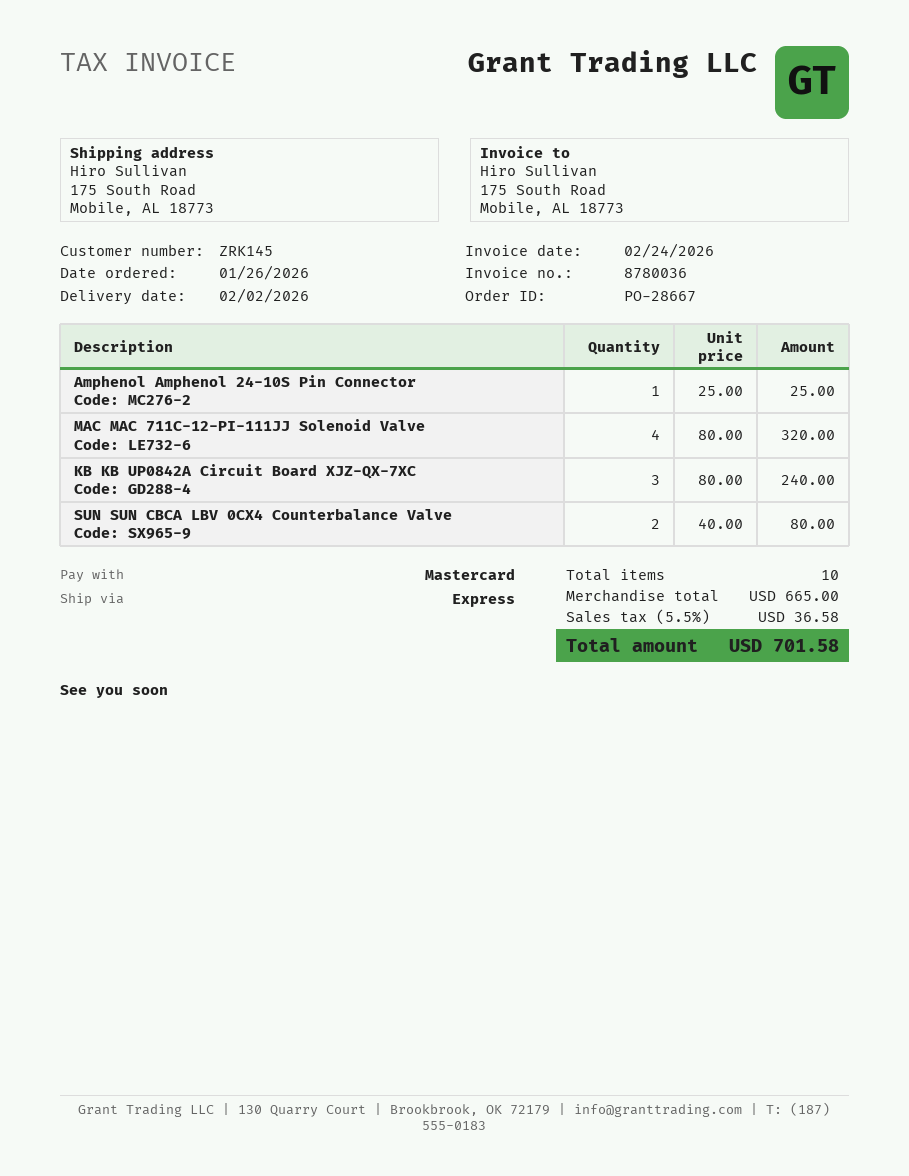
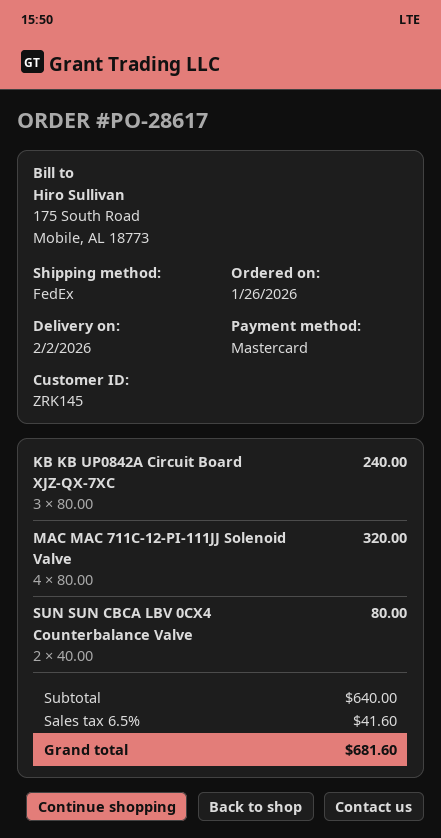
order number: PO-28667 -> PO-28617
shipping method: express -> FedEx
Amphenol Amphenol 24-10S Pin Connector: 1 x 25.00 = 25.00 -> none
subtotal: 665.00 -> 640.00
tax: 5.5% = 36.58 -> 6.5% = 41.60
total: 701.58 -> 681.60

